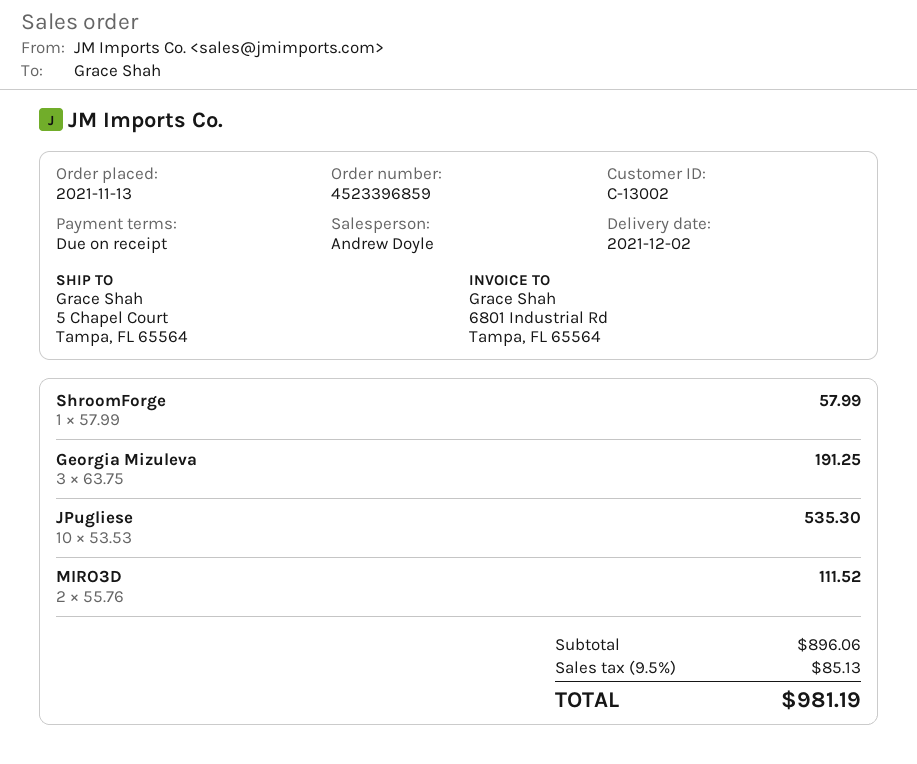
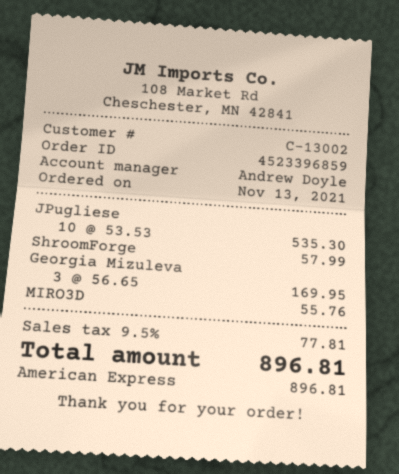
Georgia Mizuleva: 3 x 63.75 = 191.25 -> 3 x 56.65 = 169.95
MIRO3D: 2 x 55.76 = 111.52 -> 1 x 55.76 = 55.76
tax: 9.5% = 85.13 -> 9.5% = 77.81
total: 981.19 -> 896.81

